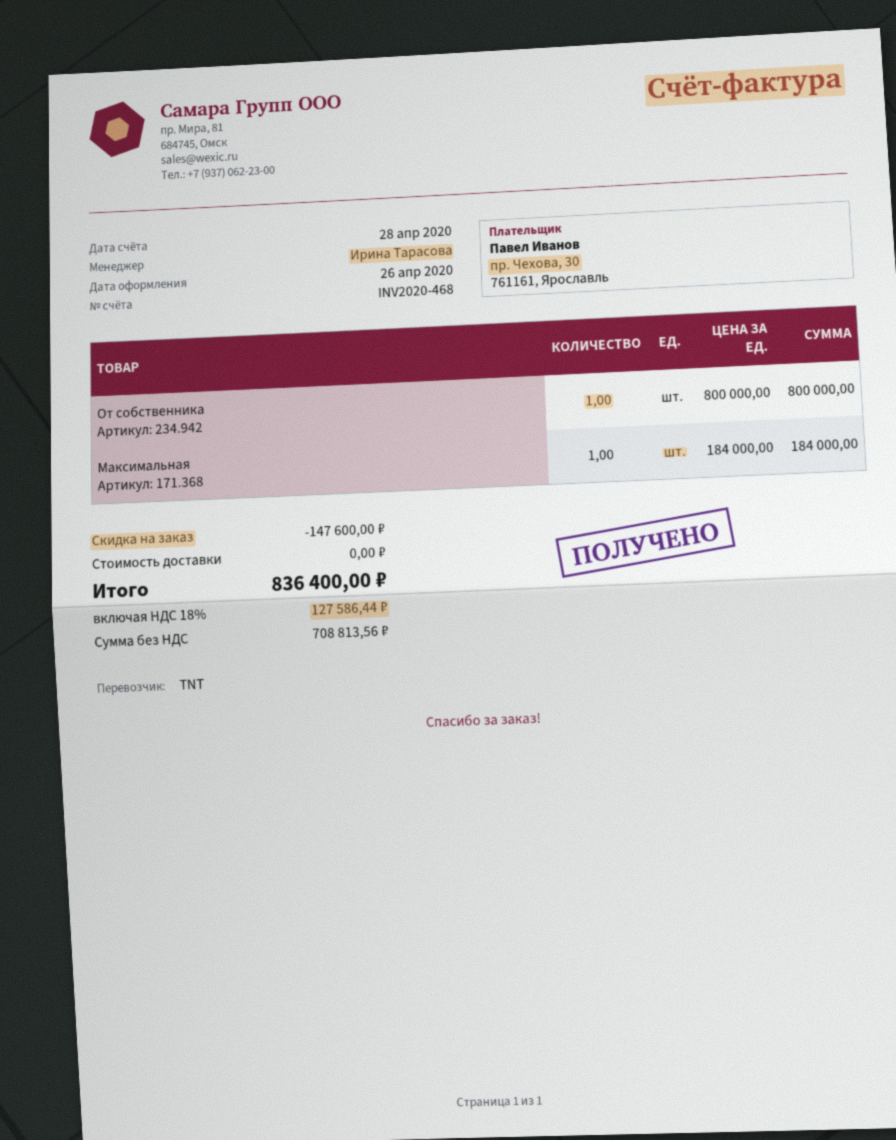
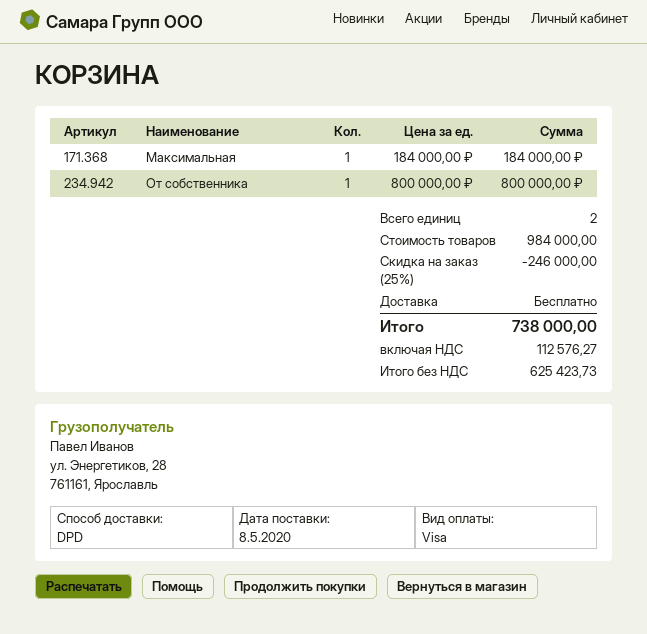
shipping method: TNT -> DPD
discount: 147600.00 -> 246000.00
net: 708813.56 -> 625423.73
tax: 127586.44 -> 112576.27
total: 836400.00 -> 738000.00

